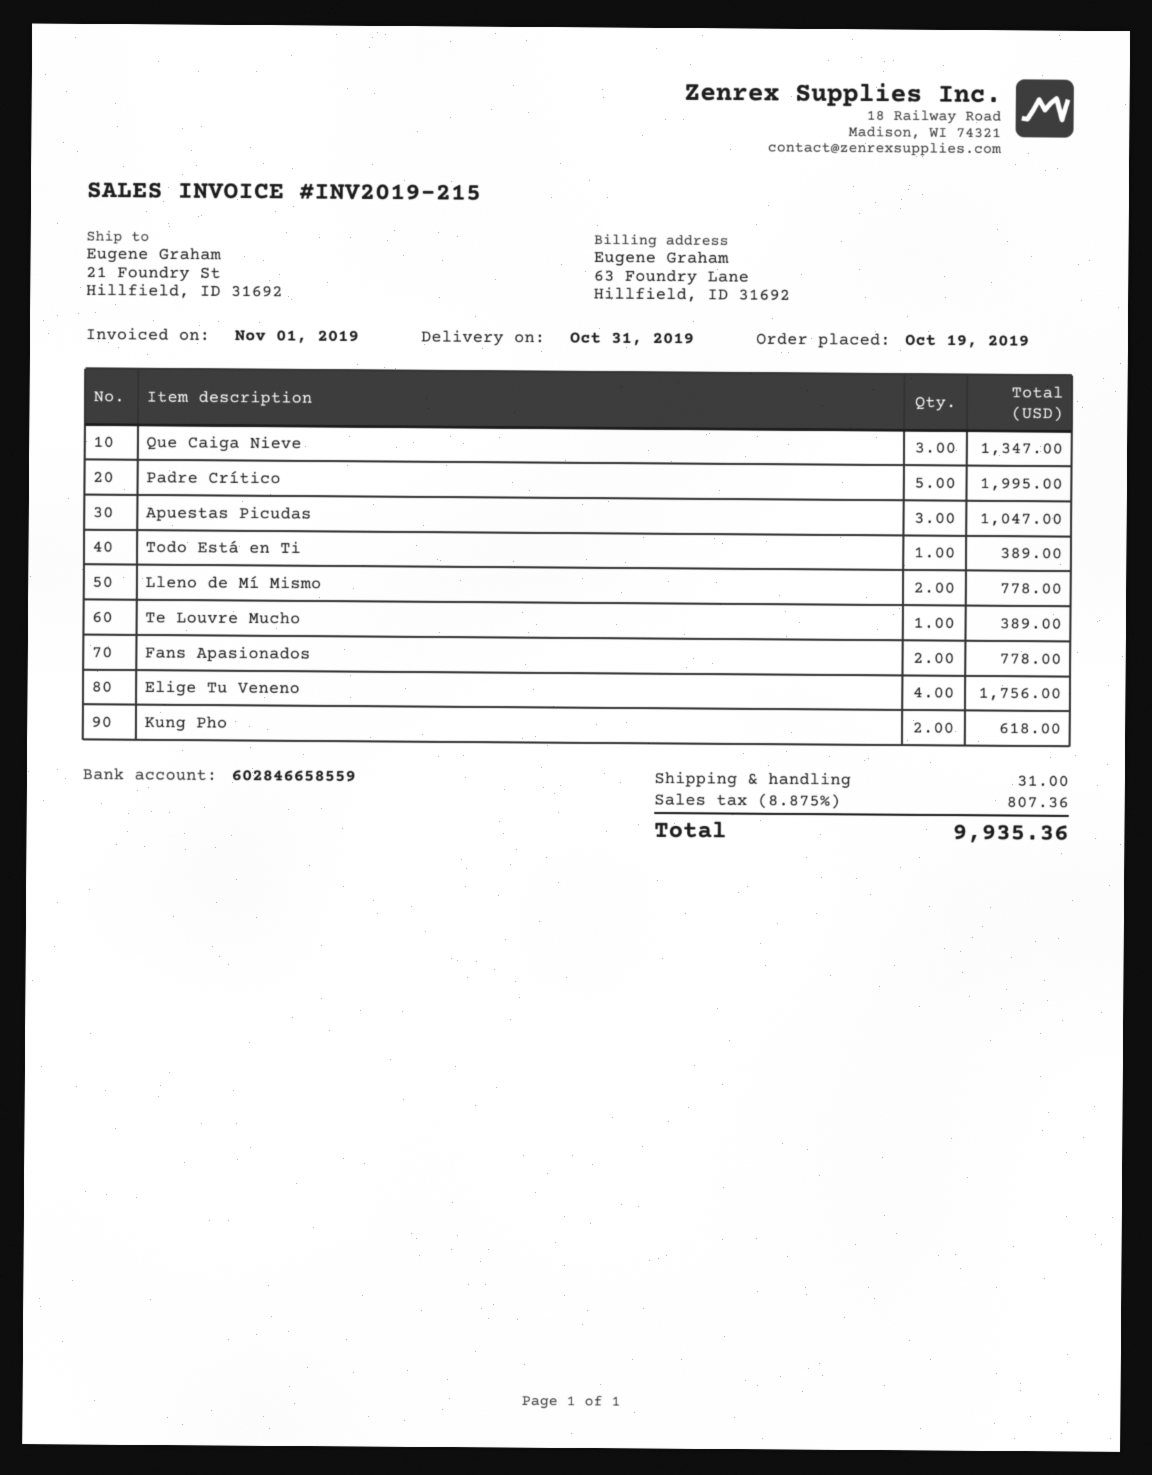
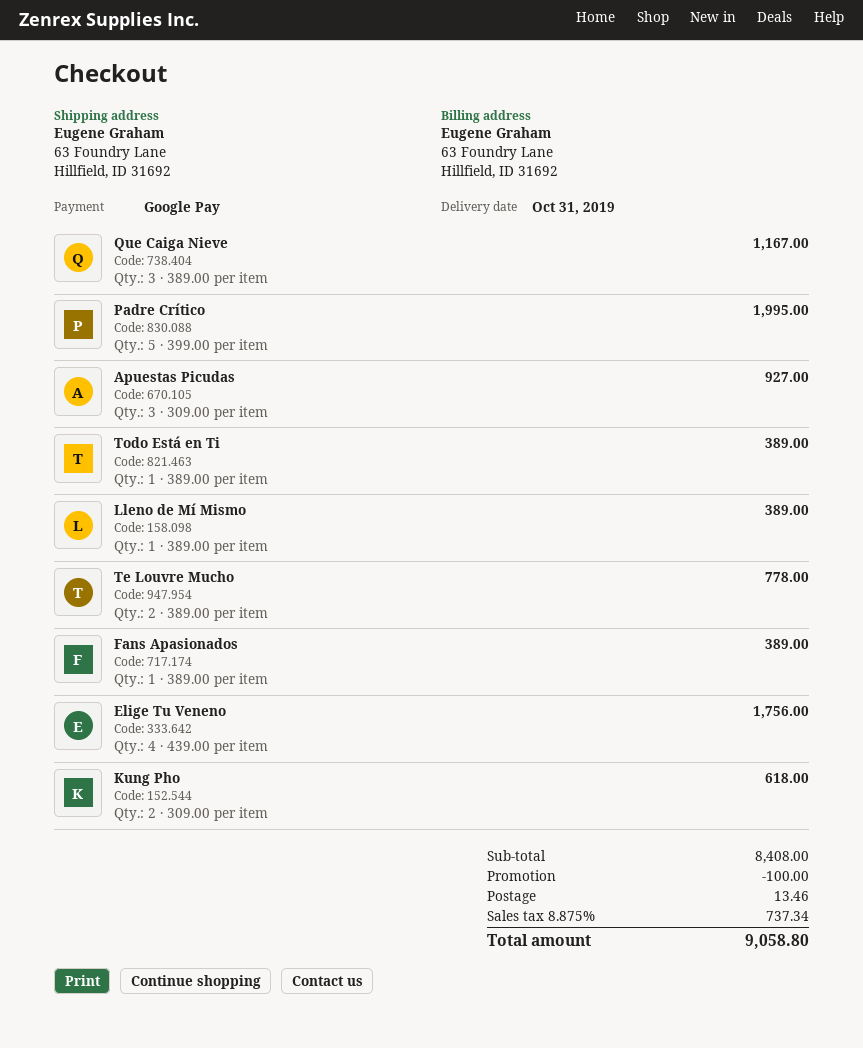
ship to: 21 Foundry St, Hillfield, ID 31692 -> 63 Foundry Lane, Hillfield, ID 31692
Que Caiga Nieve: 3 for 1347.00 -> 3 for 1167.00
Apuestas Picudas: 3 for 1047.00 -> 3 for 927.00
Lleno de Mí Mismo: 2 for 778.00 -> 1 for 389.00
Te Louvre Mucho: 1 for 389.00 -> 2 for 778.00
Fans Apasionados: 2 for 778.00 -> 1 for 389.00
discount: none -> 100.00
shipping: 31.00 -> 13.46
tax: 8.875% = 807.36 -> 8.875% = 737.34
total: 9935.36 -> 9058.80

